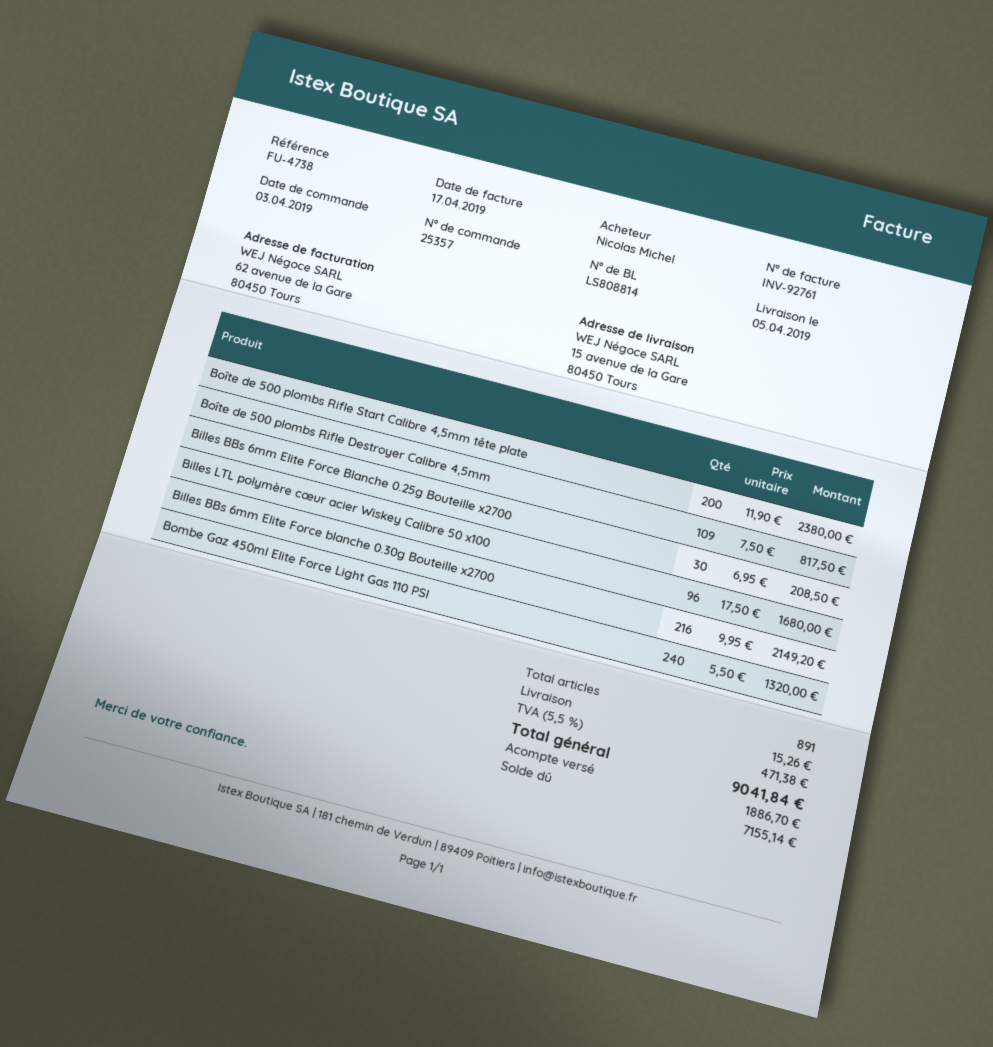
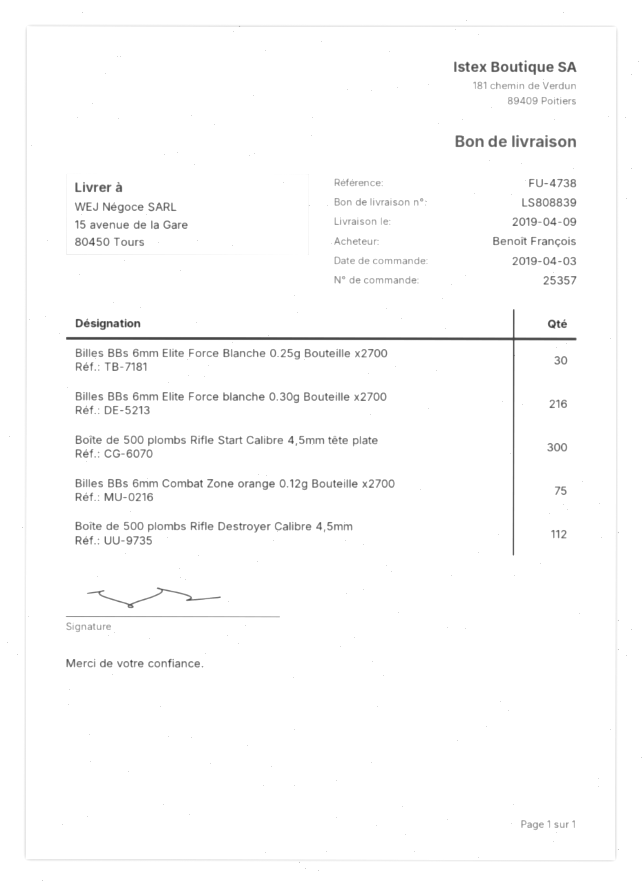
delivery note number: LS808814 -> LS808839
delivery date: 2019-04-05 -> 2019-04-09
ordered by: Nicolas Michel -> Benoît François
Boîte de 500 plombs Rifle Start Calibre 4,5mm tête plate: 200 -> 300
Boîte de 500 plombs Rifle Destroyer Calibre 4,5mm: 109 -> 112
Billes LTL polymère cœur acier Wiskey Calibre 50 x100: 96 -> none
Bombe Gaz 450ml Elite Force Light Gas 110 PSI: 240 -> none
Billes BBs 6mm Combat Zone orange 0.12g Bouteille x2700: none -> 75

